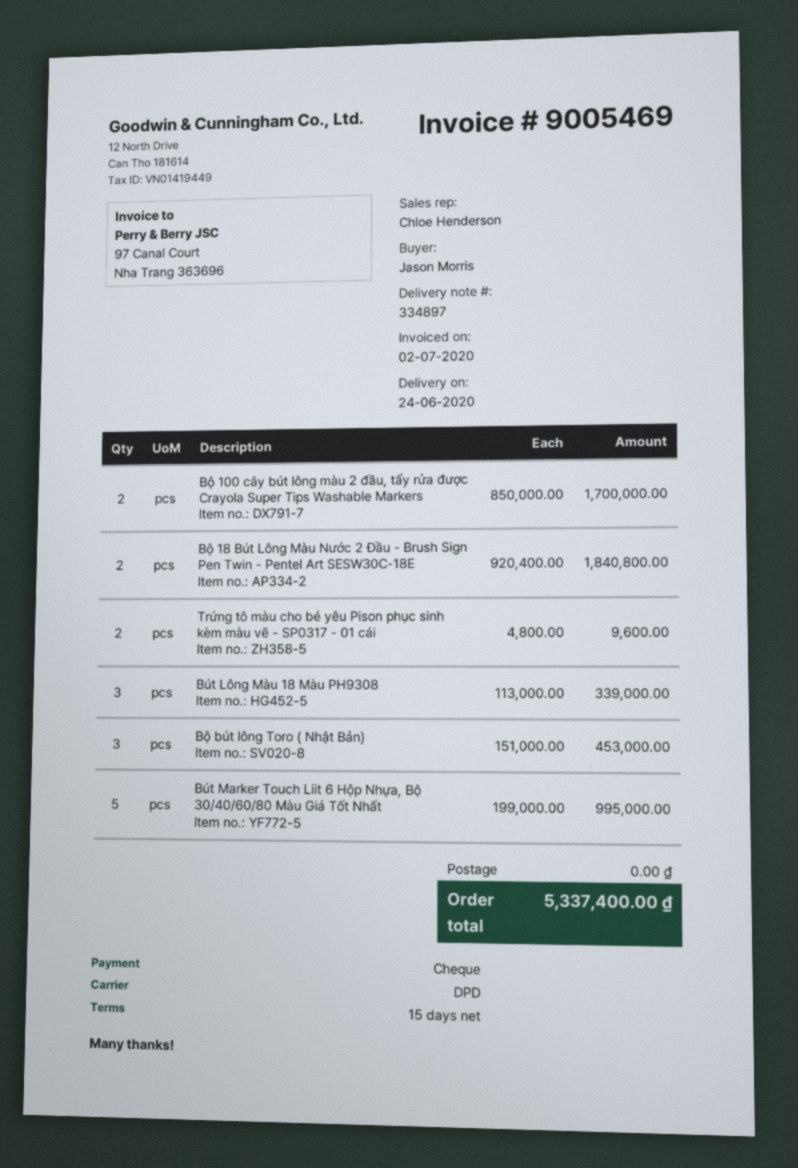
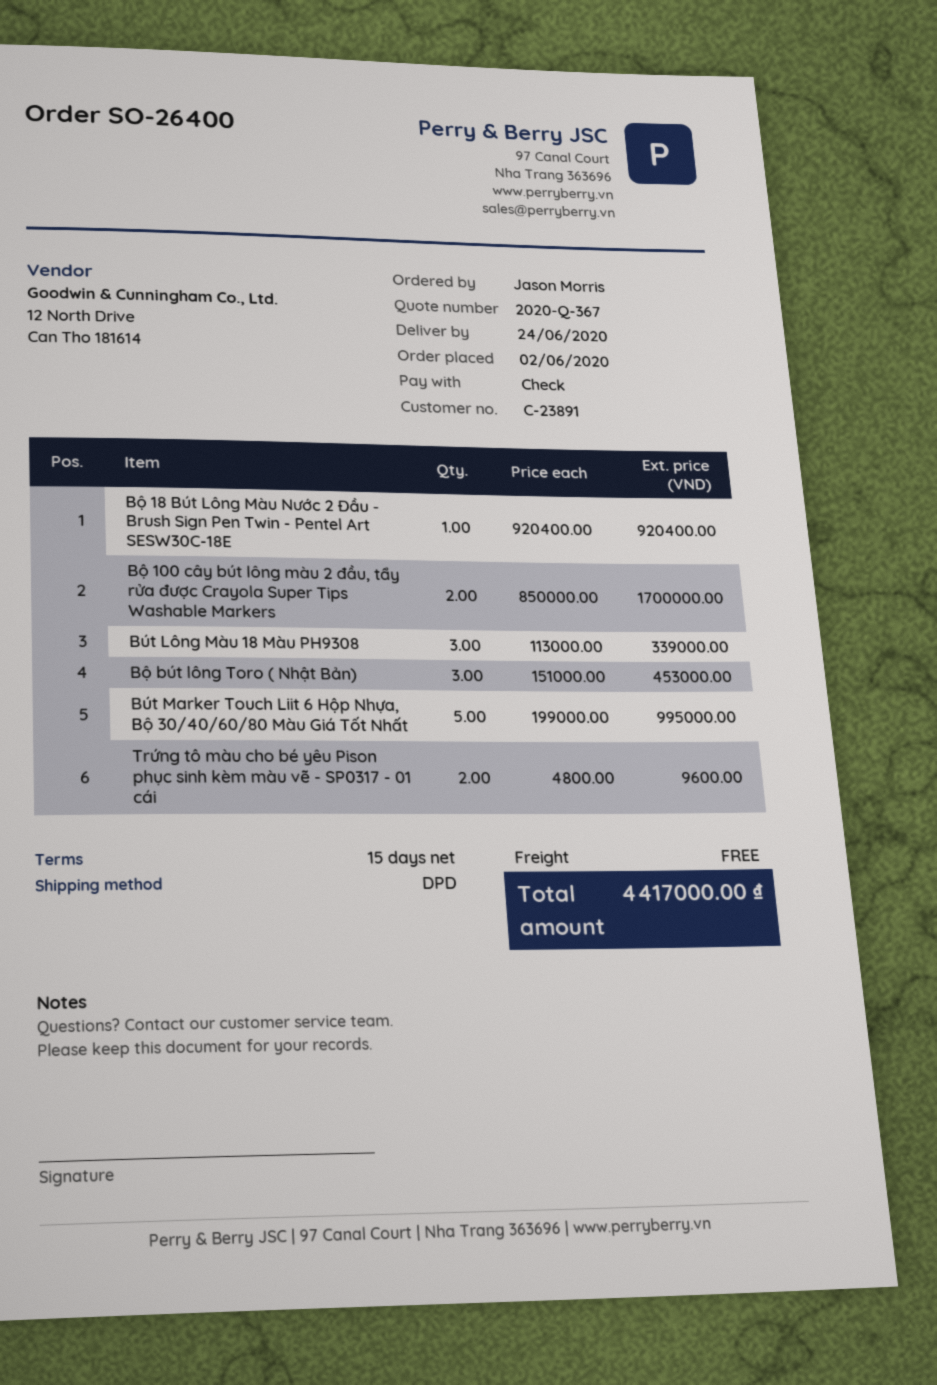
Bộ 18 Bút Lông Màu Nước 2 Đầu - Brush Sign Pen Twin - Pentel Art SESW30C-18E: 2 x 920400.00 = 1840800.00 -> 1 x 920400.00 = 920400.00
total: 5337400.00 -> 4417000.00

